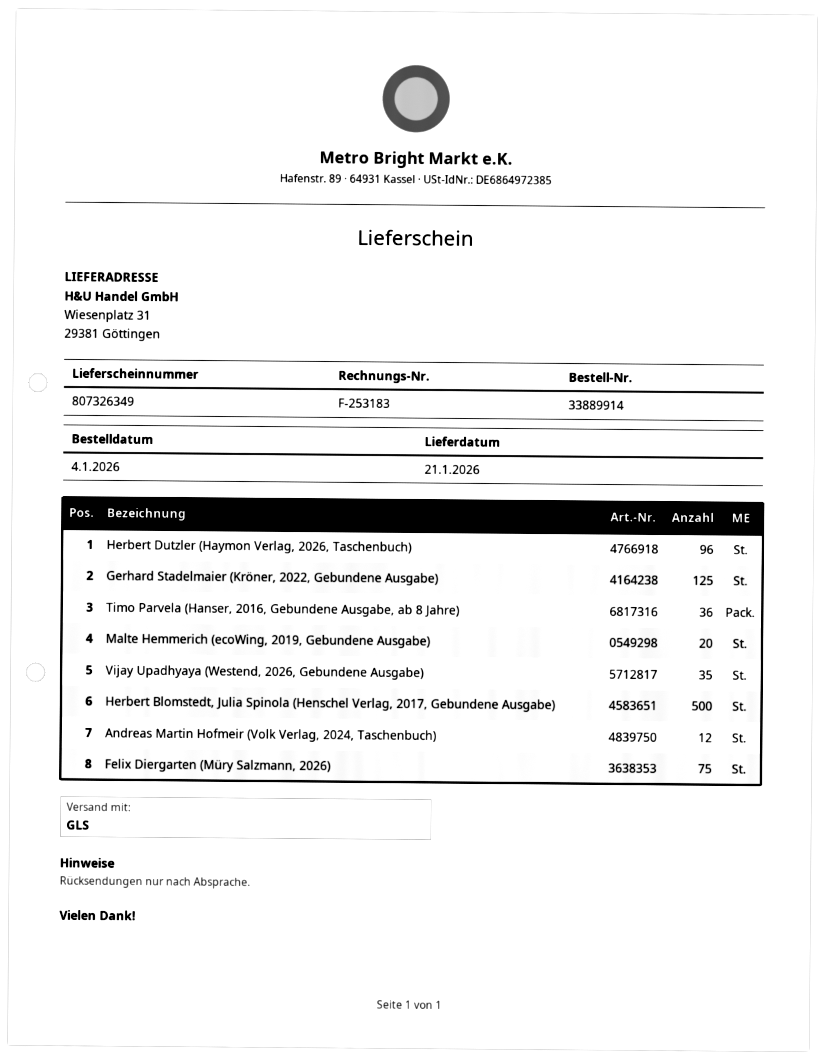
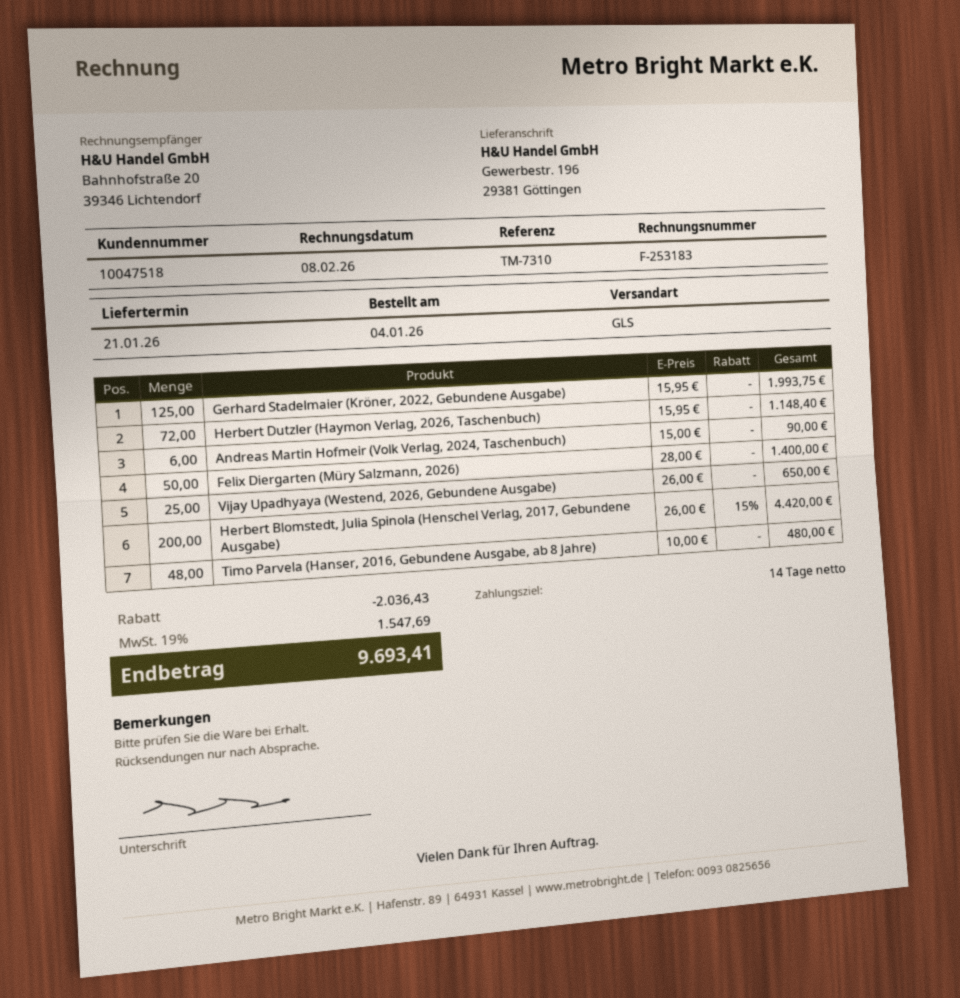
ship to: Wiesenplatz 31, 29381 Göttingen -> Gewerbestr. 196, 29381 Göttingen
Herbert Dutzler (Haymon Verlag, 2026, Taschenbuch): 96 -> 72
Timo Parvela (Hanser, 2016, Gebundene Ausgabe, ab 8 Jahre): 36 -> 48
Malte Hemmerich (ecoWing, 2019, Gebundene Ausgabe): 20 -> none
Vijay Upadhyaya (Westend, 2026, Gebundene Ausgabe): 35 -> 25
Herbert Blomstedt, Julia Spinola (Henschel Verlag, 2017, Gebundene Ausgabe): 500 -> 200
Andreas Martin Hofmeir (Volk Verlag, 2024, Taschenbuch): 12 -> 6
Felix Diergarten (Müry Salzmann, 2026): 75 -> 50

